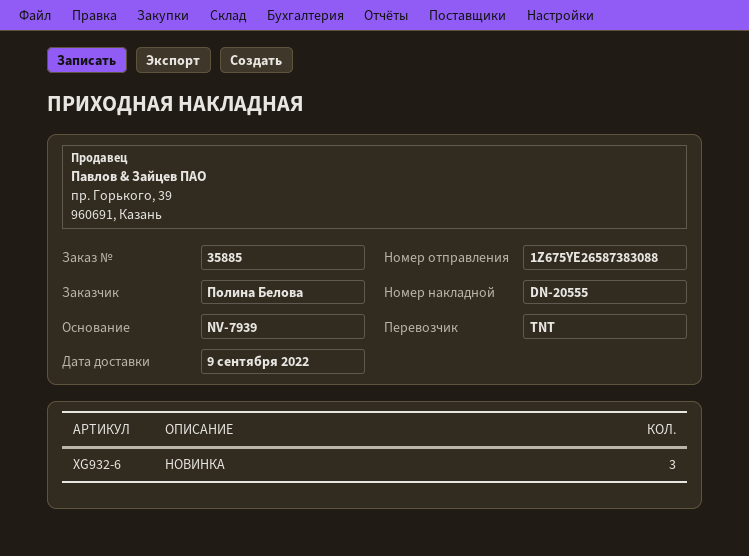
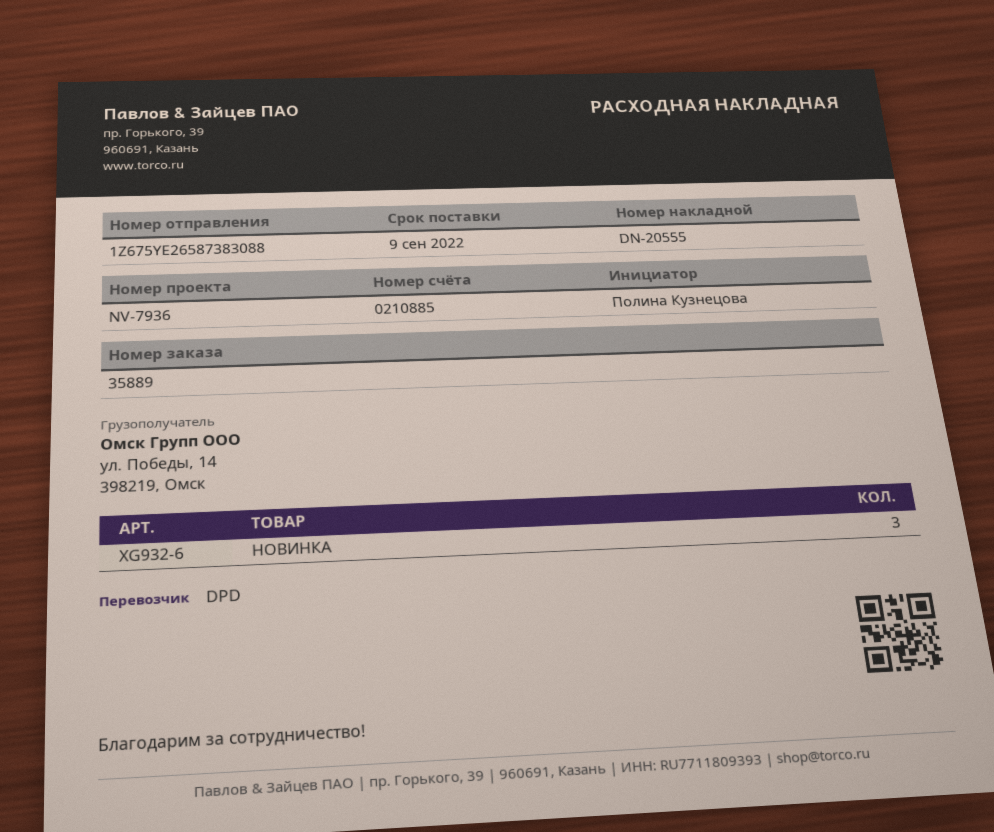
order number: 35885 -> 35889
reference: NV-7939 -> NV-7936
ordered by: Полина Белова -> Полина Кузнецова
shipping method: TNT -> DPD

